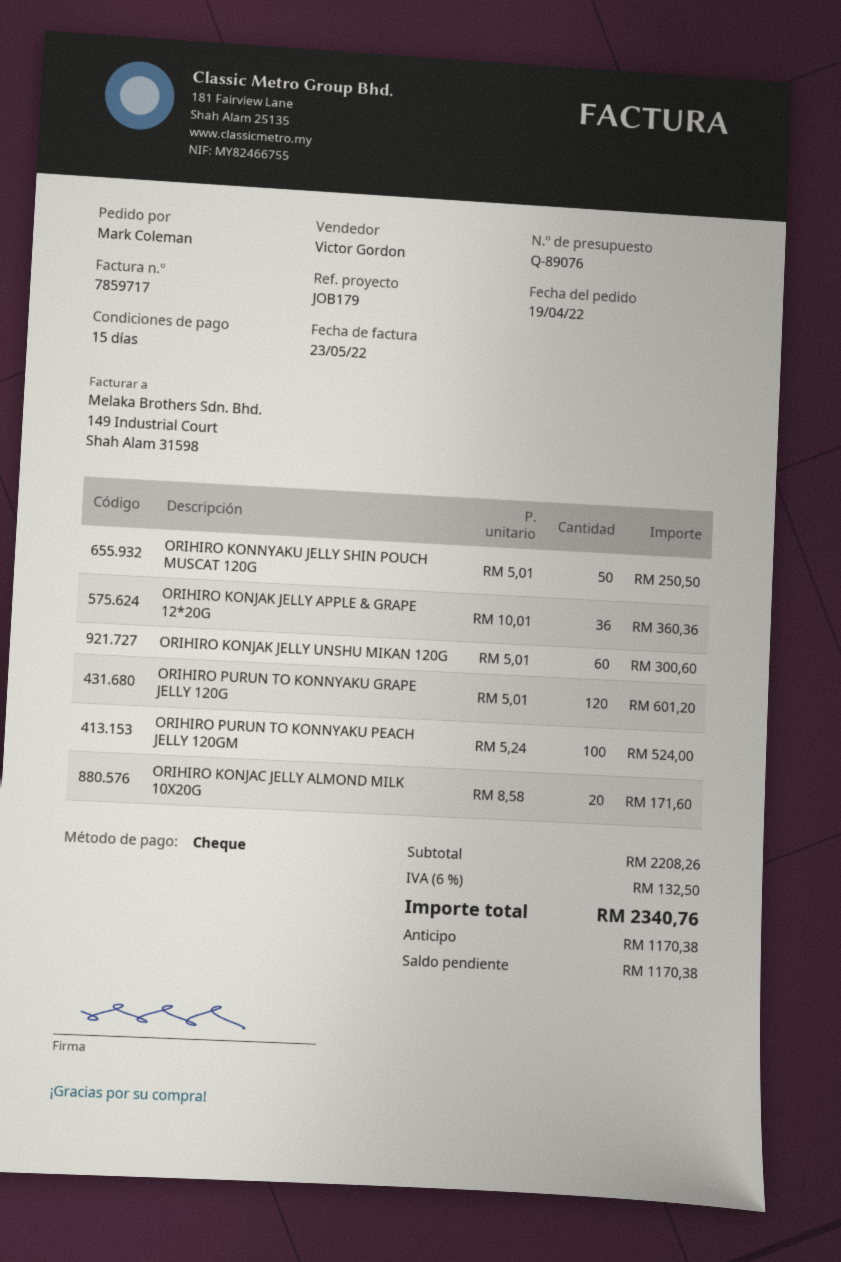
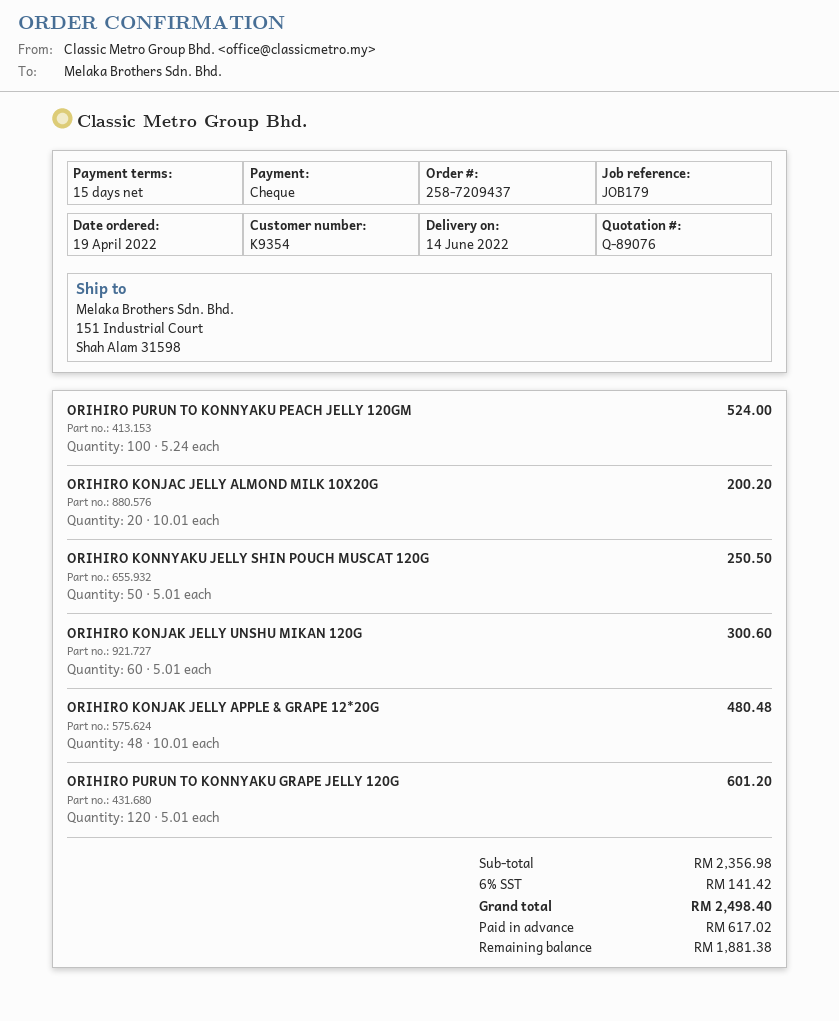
ORIHIRO KONJAK JELLY APPLE & GRAPE 12*20G: 36 x 10.01 = 360.36 -> 48 x 10.01 = 480.48
ORIHIRO KONJAC JELLY ALMOND MILK 10X20G: 20 x 8.58 = 171.60 -> 20 x 10.01 = 200.20
subtotal: 2208.26 -> 2356.98
tax: 6% = 132.50 -> 6% = 141.42
total: 2340.76 -> 2498.40
deposit: 1170.38 -> 617.02
balance: 1170.38 -> 1881.38

